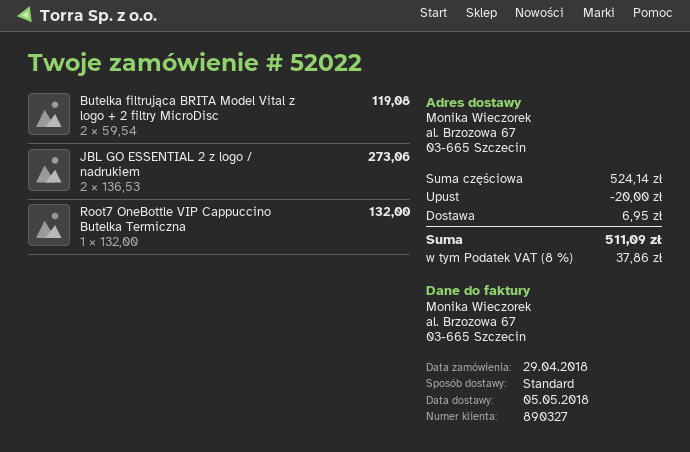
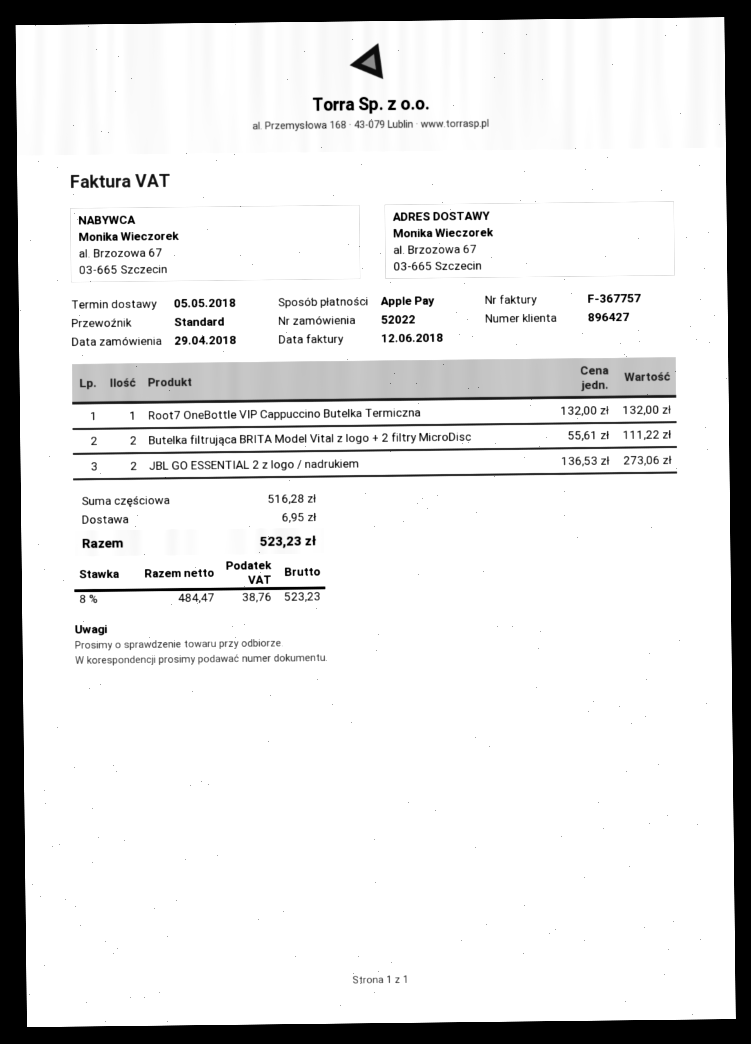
customer number: 890327 -> 896427
Butelka filtrująca BRITA Model Vital z logo + 2 filtry MicroDisc: 2 x 59.54 = 119.08 -> 2 x 55.61 = 111.22
subtotal: 524.14 -> 516.28
discount: 20.00 -> none
tax: 8% = 37.86 -> 8% = 38.76
total: 511.09 -> 523.23

